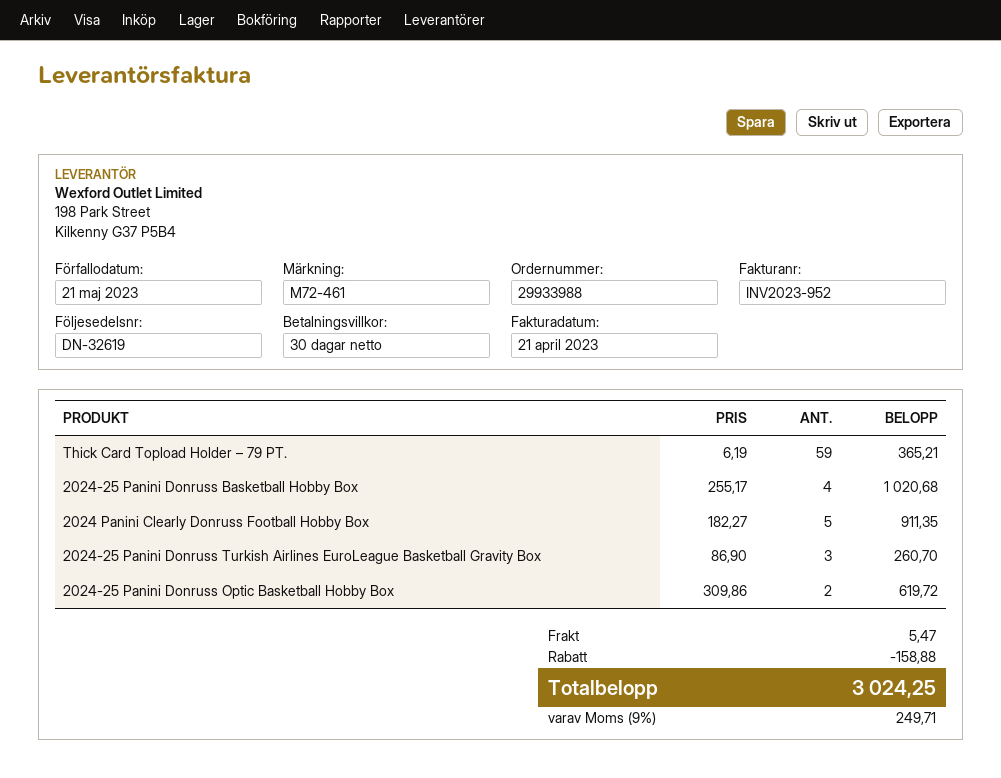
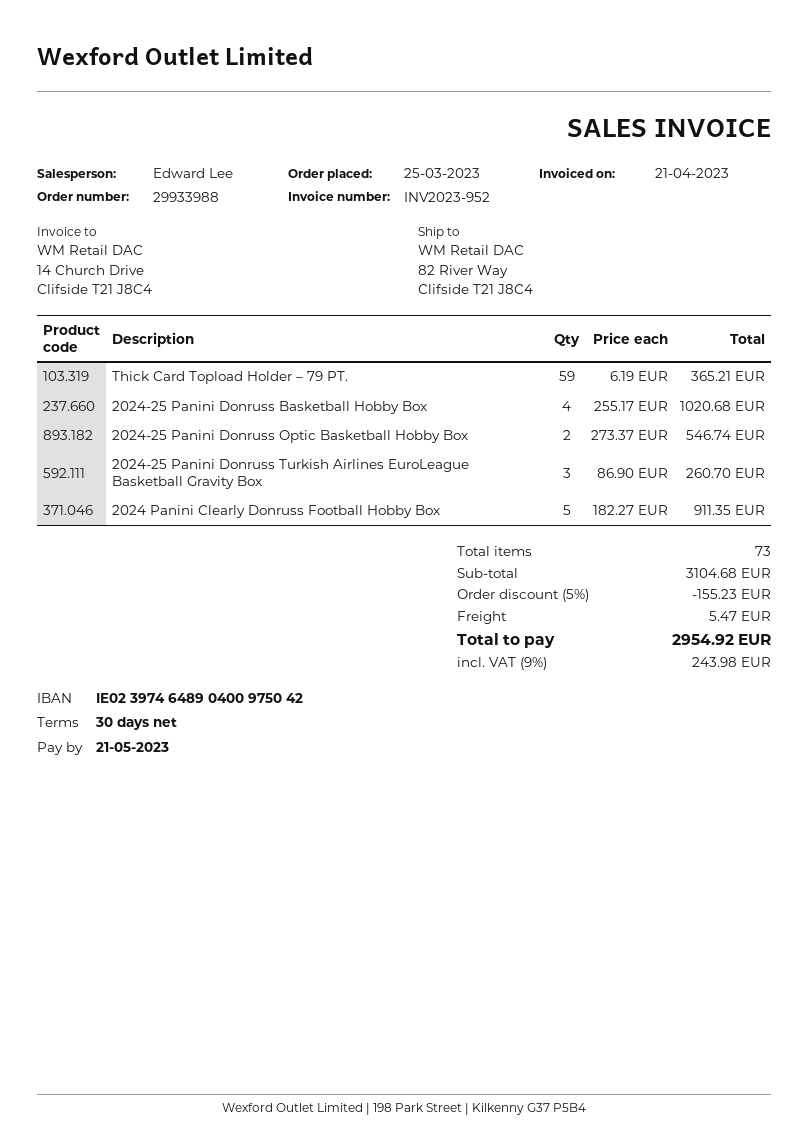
2024-25 Panini Donruss Optic Basketball Hobby Box: 2 x 309.86 = 619.72 -> 2 x 273.37 = 546.74
discount: 158.88 -> 155.23
tax: 9% = 249.71 -> 9% = 243.98
total: 3024.25 -> 2954.92

